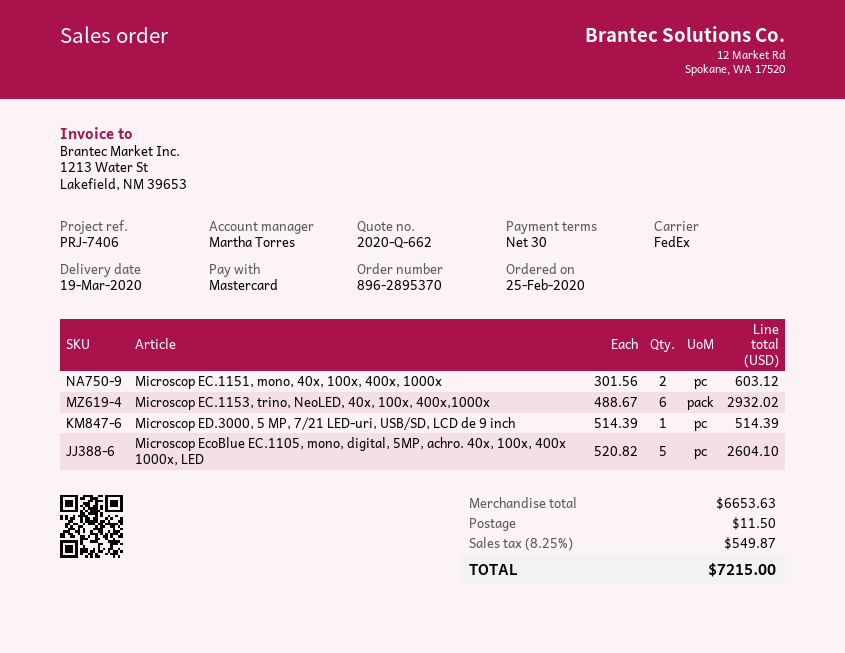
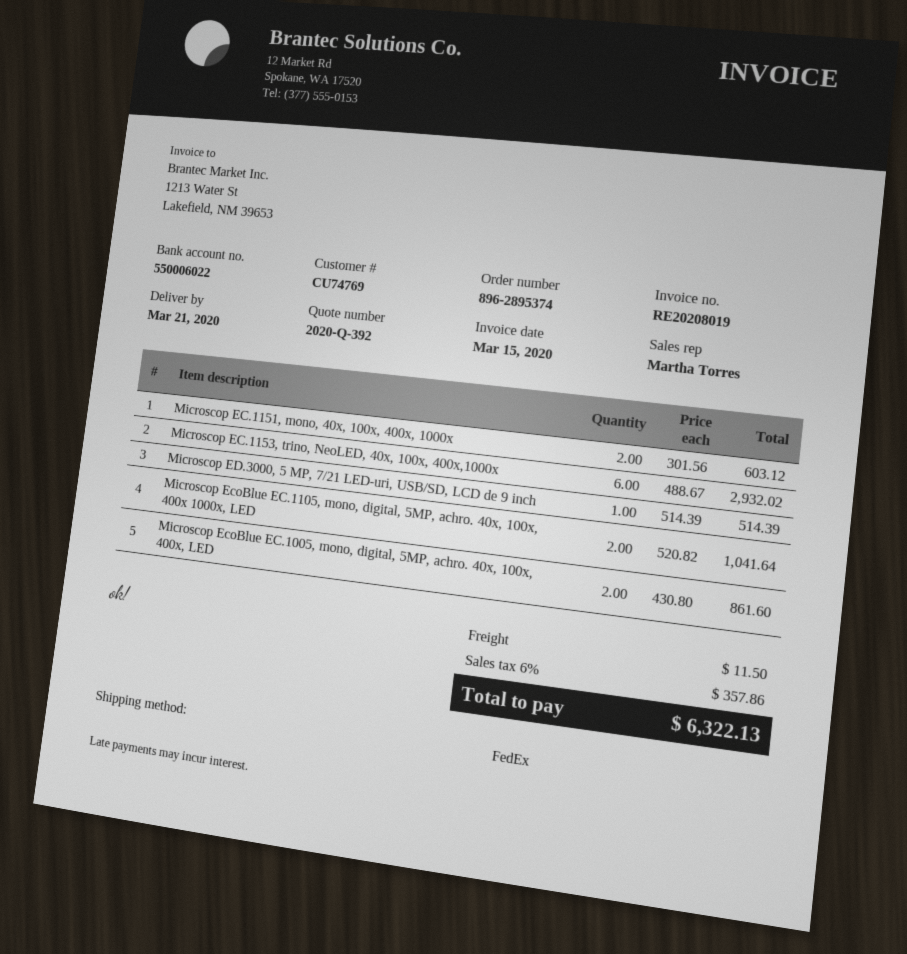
quote number: 2020-Q-662 -> 2020-Q-392
order number: 896-2895370 -> 896-2895374
delivery date: 2020-03-19 -> 2020-03-21
Microscop EcoBlue EC.1105, mono, digital, 5MP, achro. 40x, 100x, 400x 1000x, LED: 5 x 520.82 = 2604.10 -> 2 x 520.82 = 1041.64
Microscop EcoBlue EC.1005, mono, digital, 5MP, achro. 40x, 100x, 400x, LED: none -> 2 x 430.80 = 861.60
tax: 8.25% = 549.87 -> 6% = 357.86
total: 7215.00 -> 6322.13

